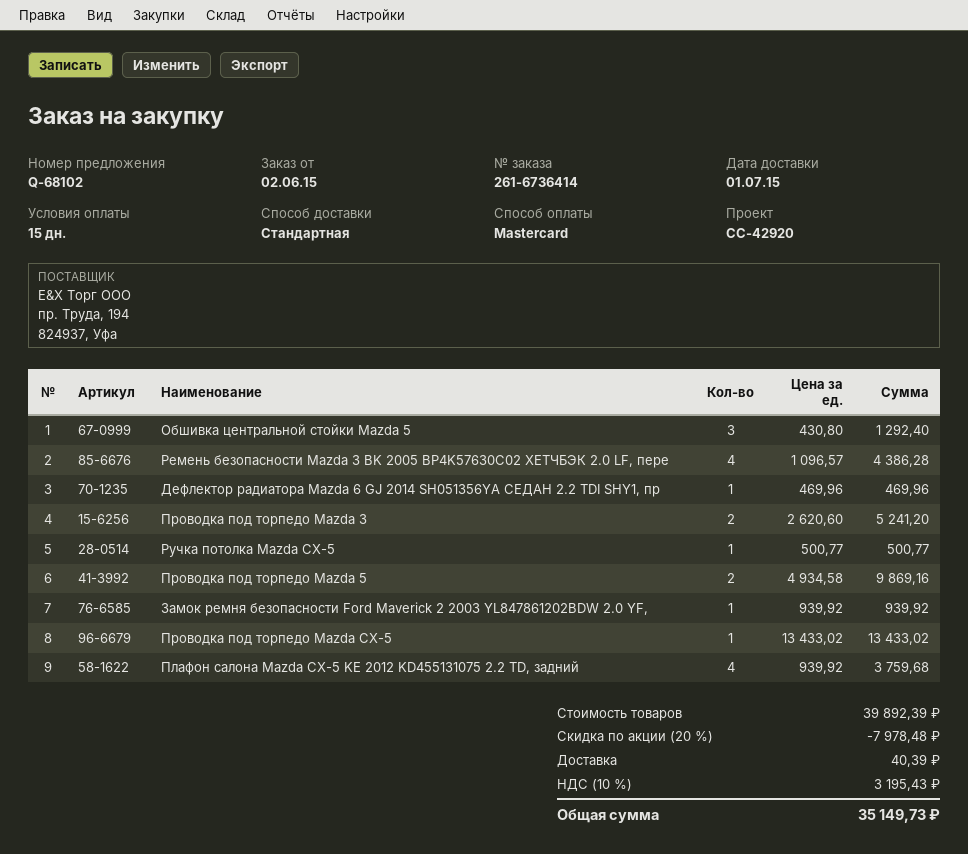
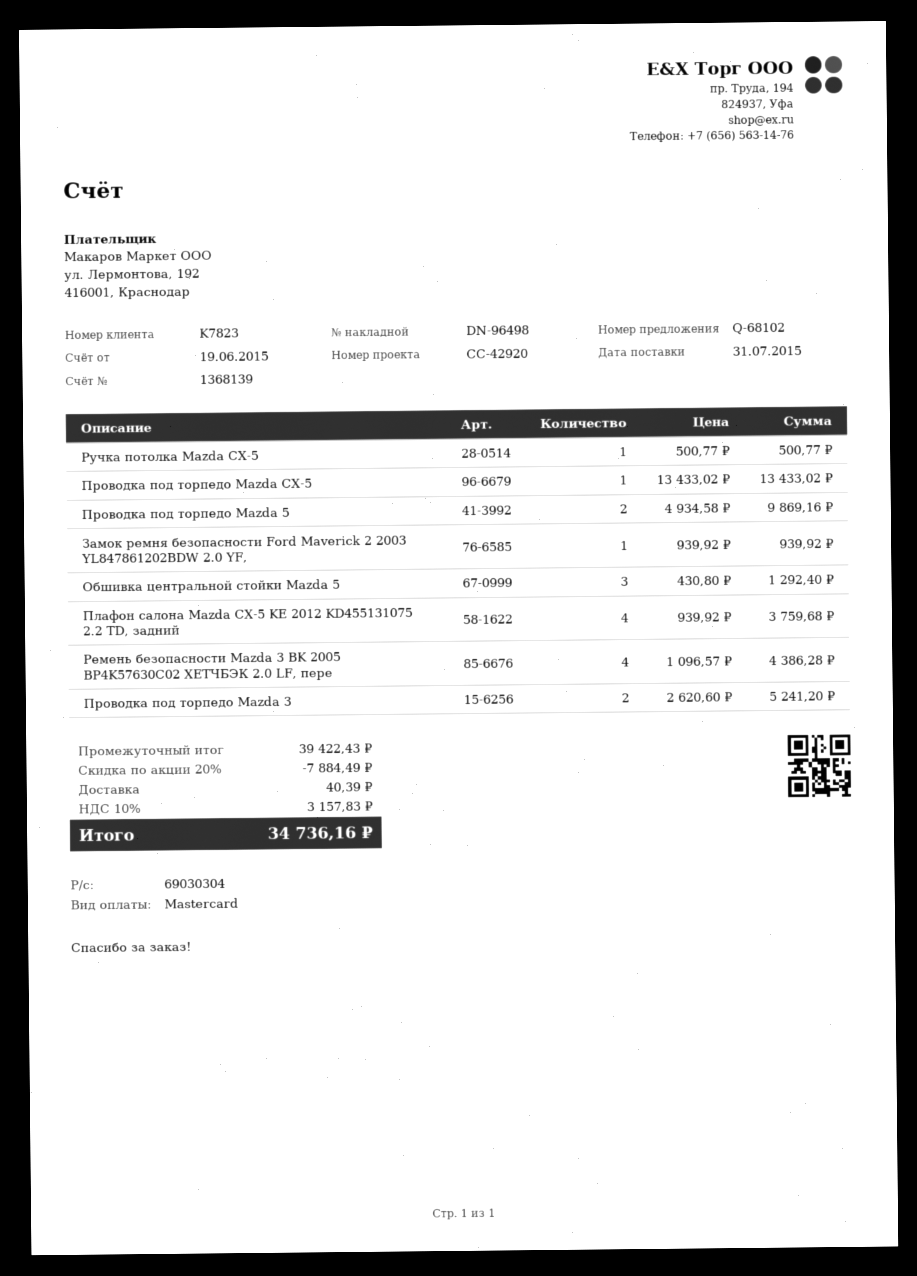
delivery date: 2015-07-01 -> 2015-07-31
Дефлектор радиатора Mazda 6 GJ 2014 SH051356YA СЕДАН 2.2 TDI SHY1, пр: 1 x 469.96 = 469.96 -> none
subtotal: 39892.39 -> 39422.43
discount: 20% = 7978.48 -> 20% = 7884.49
tax: 10% = 3195.43 -> 10% = 3157.83
total: 35149.73 -> 34736.16

